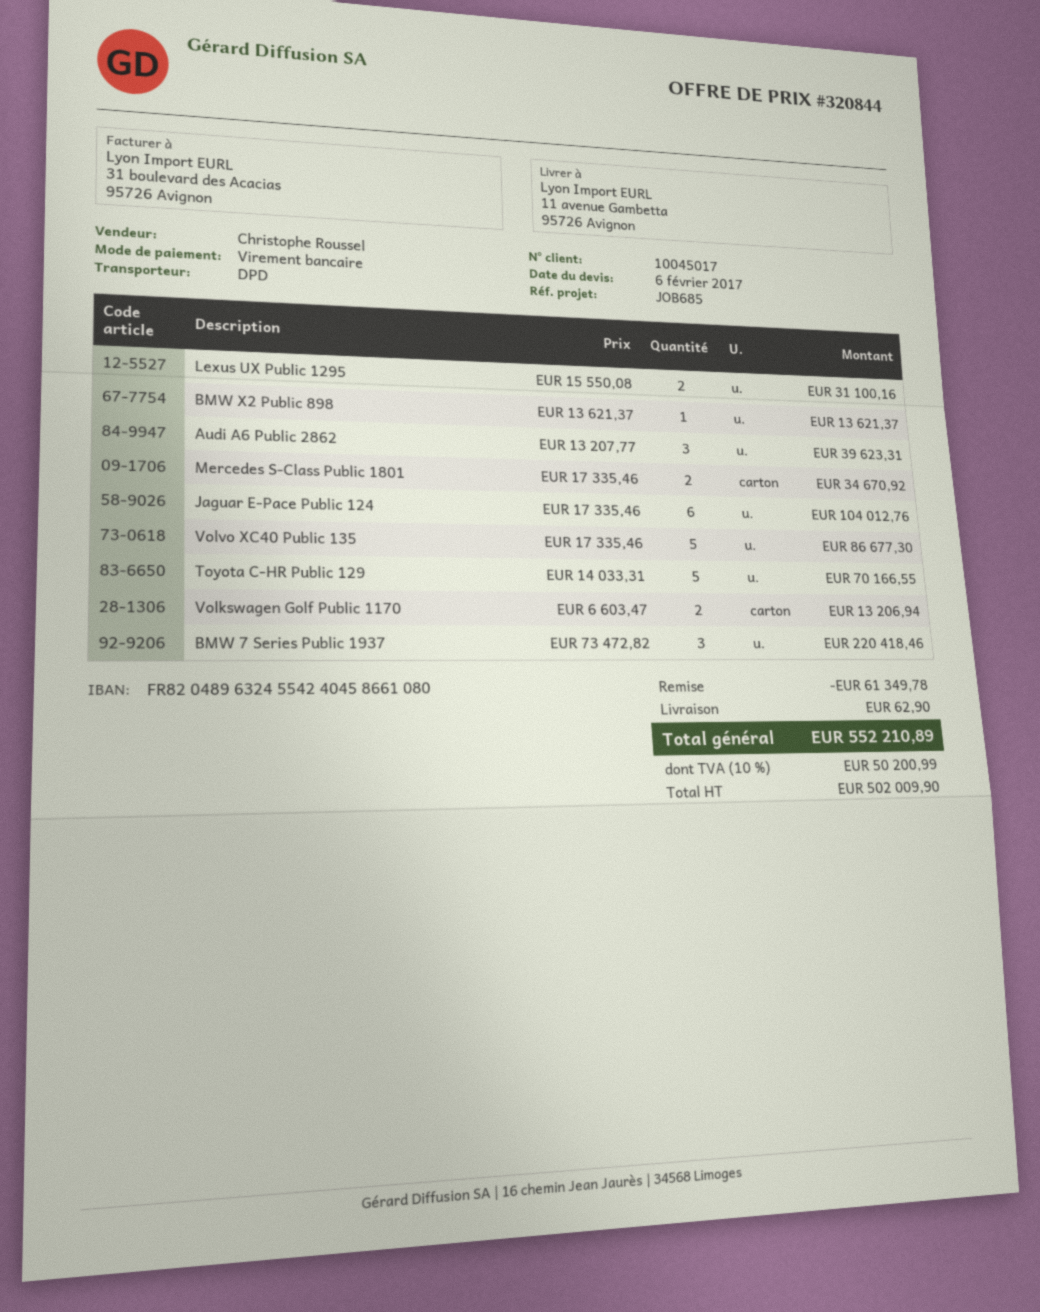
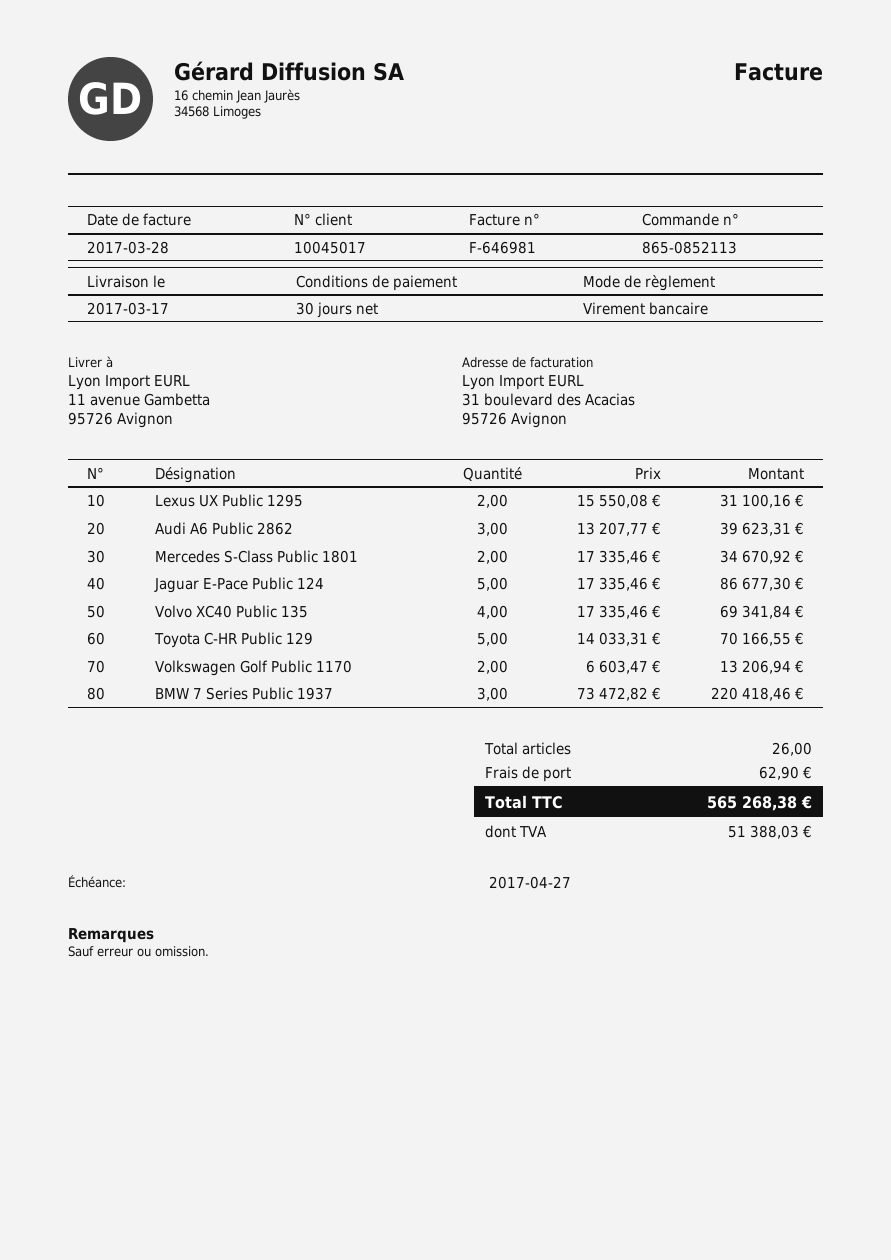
BMW X2 Public 898: 1 x 13621.37 = 13621.37 -> none
Jaguar E-Pace Public 124: 6 x 17335.46 = 104012.76 -> 5 x 17335.46 = 86677.30
Volvo XC40 Public 135: 5 x 17335.46 = 86677.30 -> 4 x 17335.46 = 69341.84
discount: 61349.78 -> none
tax: 50200.99 -> 51388.03
total: 552210.89 -> 565268.38

